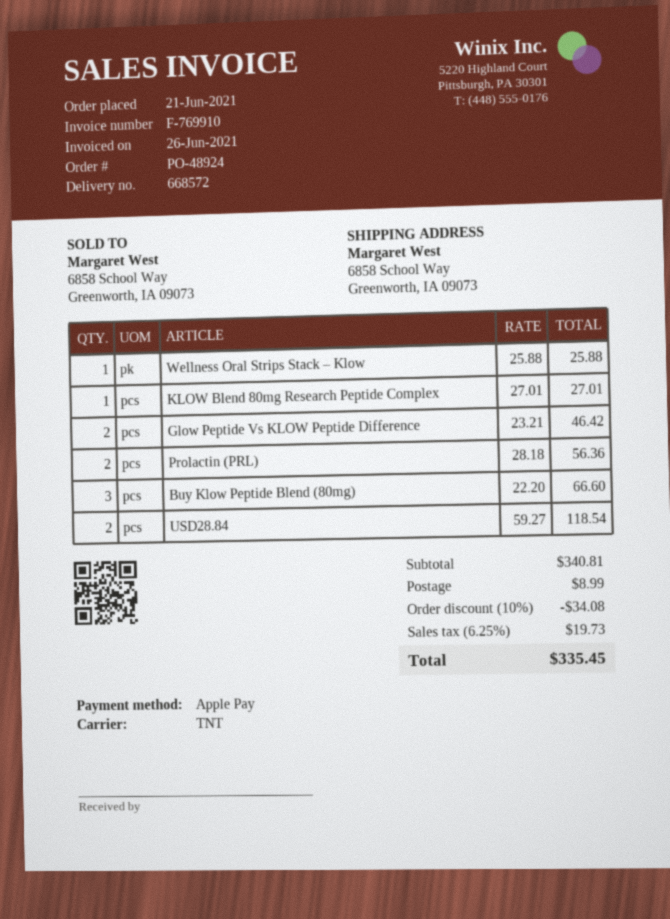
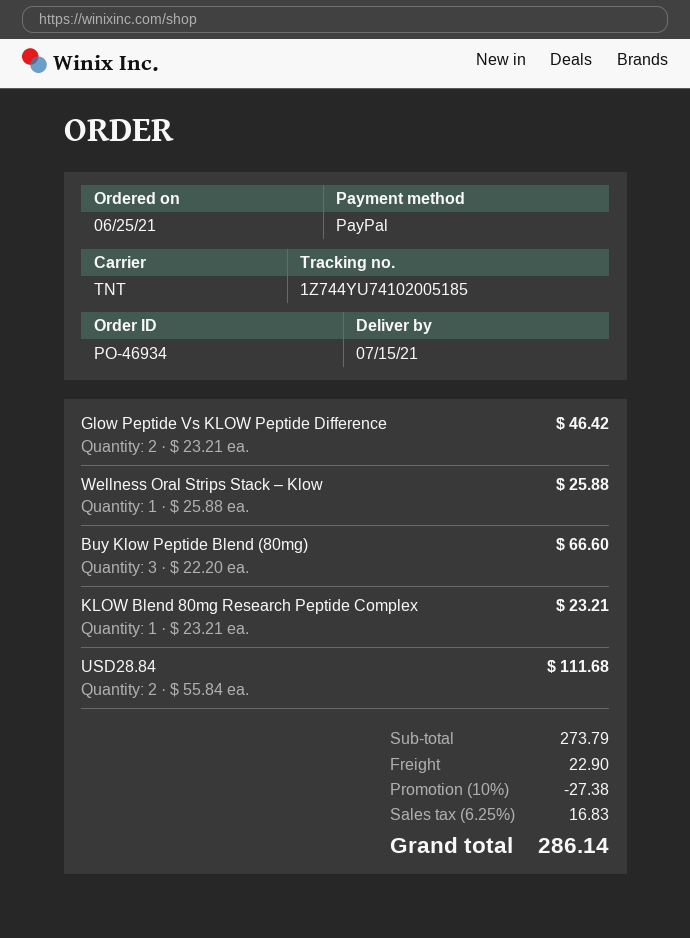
order number: PO-48924 -> PO-46934
order date: 2021-06-21 -> 2021-06-25
payment method: Apple Pay -> PayPal
KLOW Blend 80mg Research Peptide Complex: 1 x 27.01 = 27.01 -> 1 x 23.21 = 23.21
Prolactin (PRL): 2 x 28.18 = 56.36 -> none
USD28.84: 2 x 59.27 = 118.54 -> 2 x 55.84 = 111.68
subtotal: 340.81 -> 273.79
discount: 10% = 34.08 -> 10% = 27.38
shipping: 8.99 -> 22.90
tax: 6.25% = 19.73 -> 6.25% = 16.83
total: 335.45 -> 286.14

